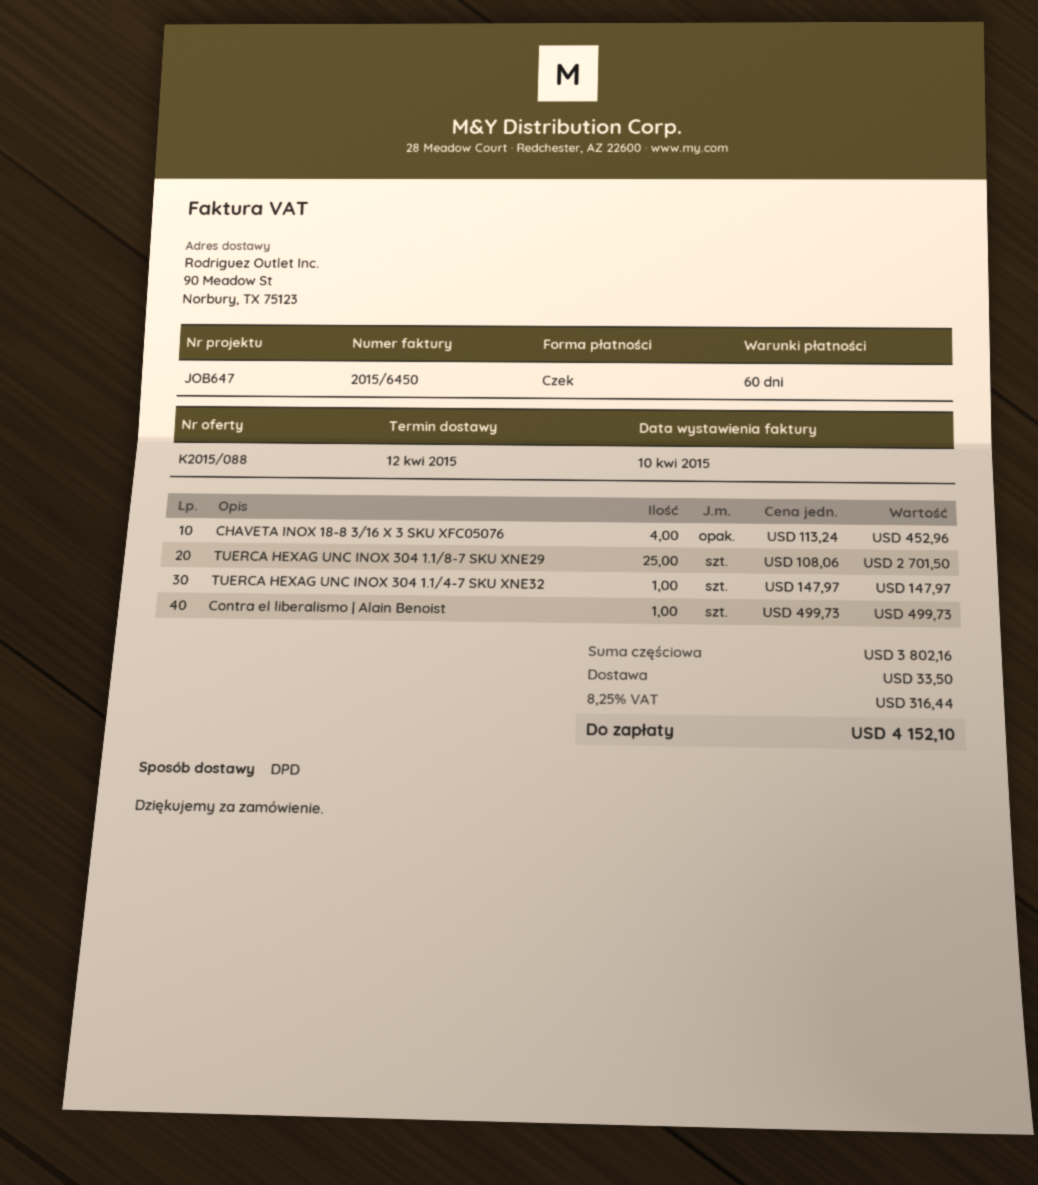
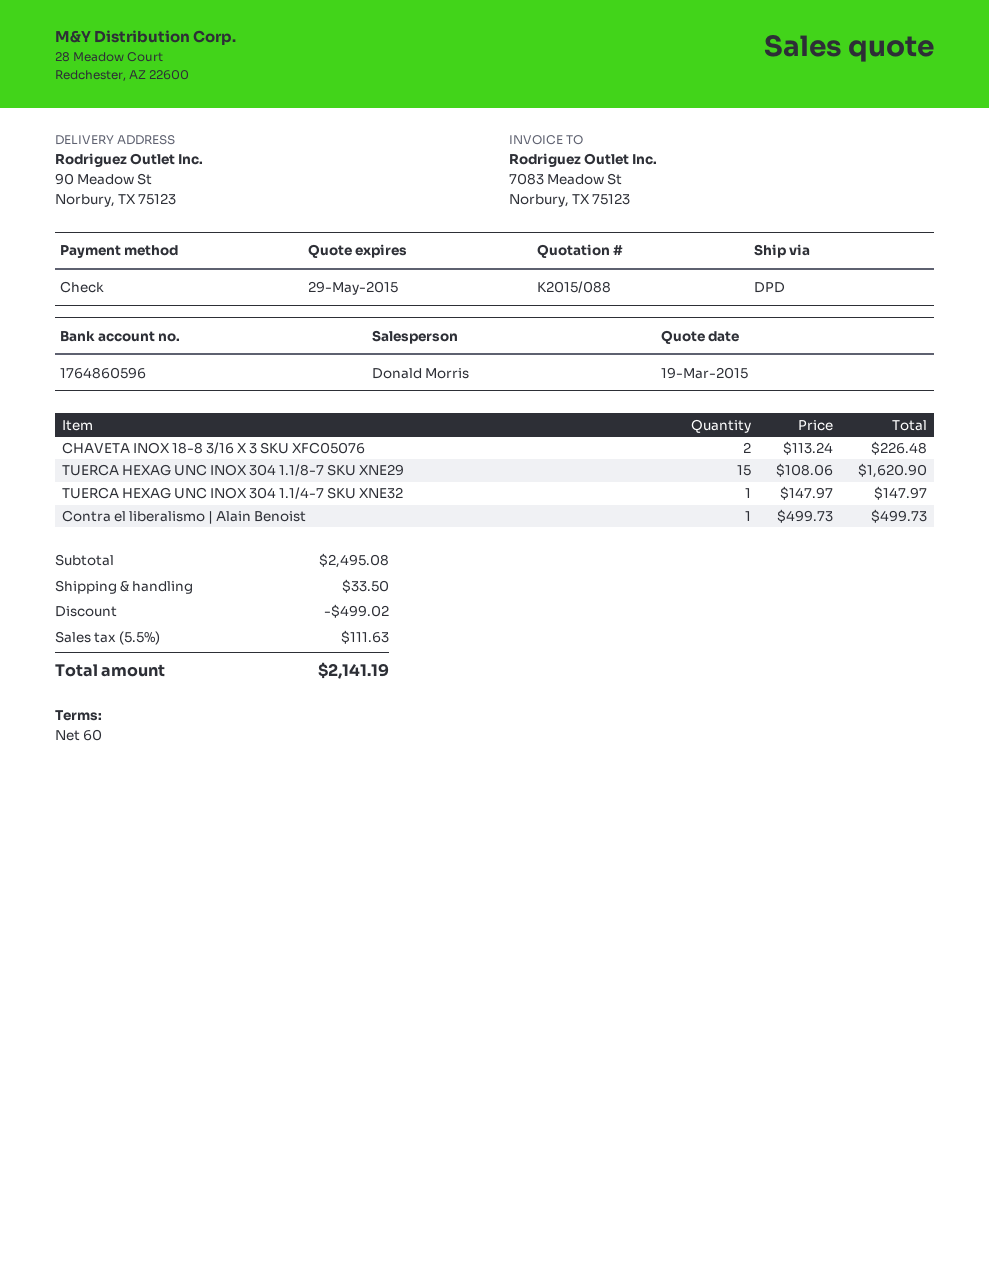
CHAVETA INOX 18-8 3/16 X 3 SKU XFC05076: 4 x 113.24 = 452.96 -> 2 x 113.24 = 226.48
TUERCA HEXAG UNC INOX 304 1.1/8-7 SKU XNE29: 25 x 108.06 = 2701.50 -> 15 x 108.06 = 1620.90
subtotal: 3802.16 -> 2495.08
discount: none -> 499.02
tax: 8.25% = 316.44 -> 5.5% = 111.63
total: 4152.10 -> 2141.19

